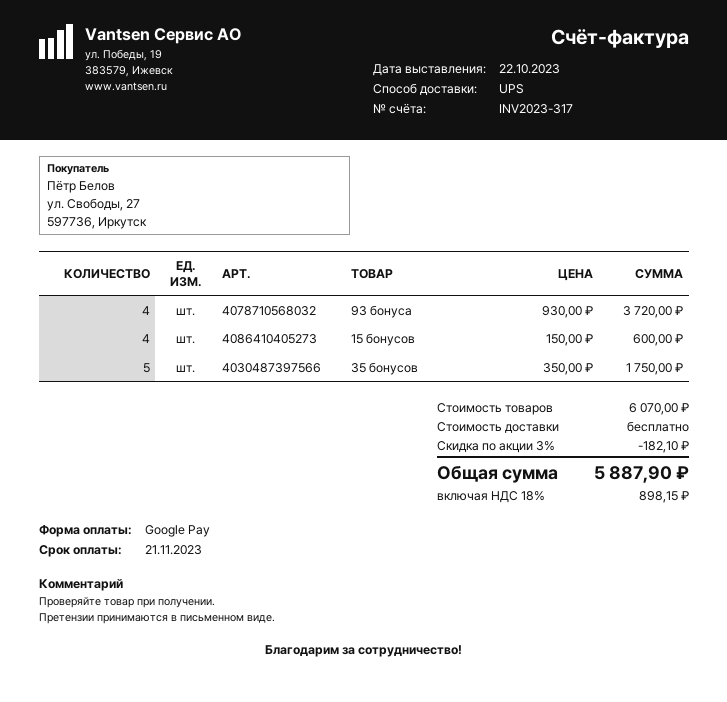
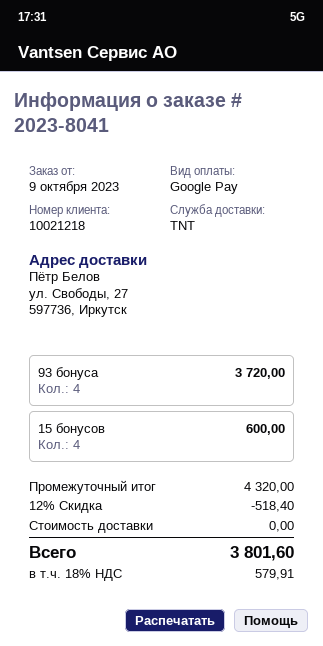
shipping method: UPS -> TNT
35 бонусов: 5 for 1750.00 -> none
subtotal: 6070.00 -> 4320.00
discount: 3% = 182.10 -> 12% = 518.40
tax: 18% = 898.15 -> 18% = 579.91
total: 5887.90 -> 3801.60

